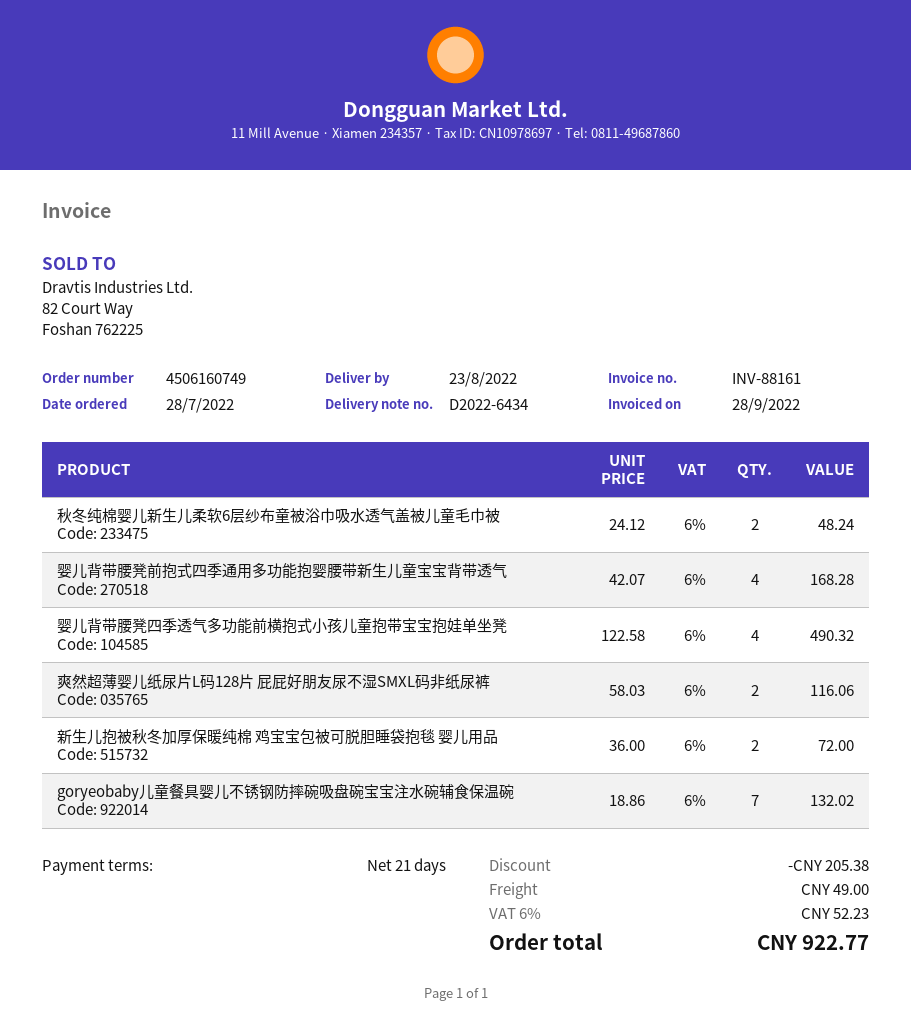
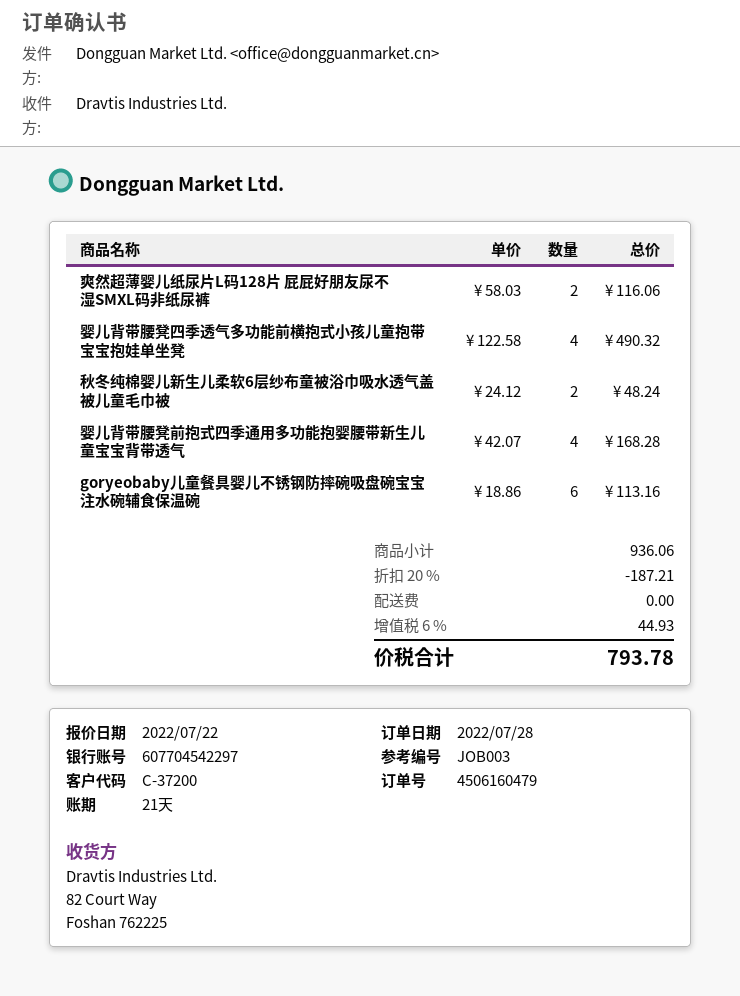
order number: 4506160749 -> 4506160479
新生儿抱被秋冬加厚保暖纯棉 鸡宝宝包被可脱胆睡袋抱毯 婴儿用品: 2 x 36.00 = 72.00 -> none
goryeobaby儿童餐具婴儿不锈钢防摔碗吸盘碗宝宝注水碗辅食保温碗: 7 x 18.86 = 132.02 -> 6 x 18.86 = 113.16
discount: 205.38 -> 187.21
shipping: 49.00 -> 0.00
tax: 6% = 52.23 -> 6% = 44.93
total: 922.77 -> 793.78

